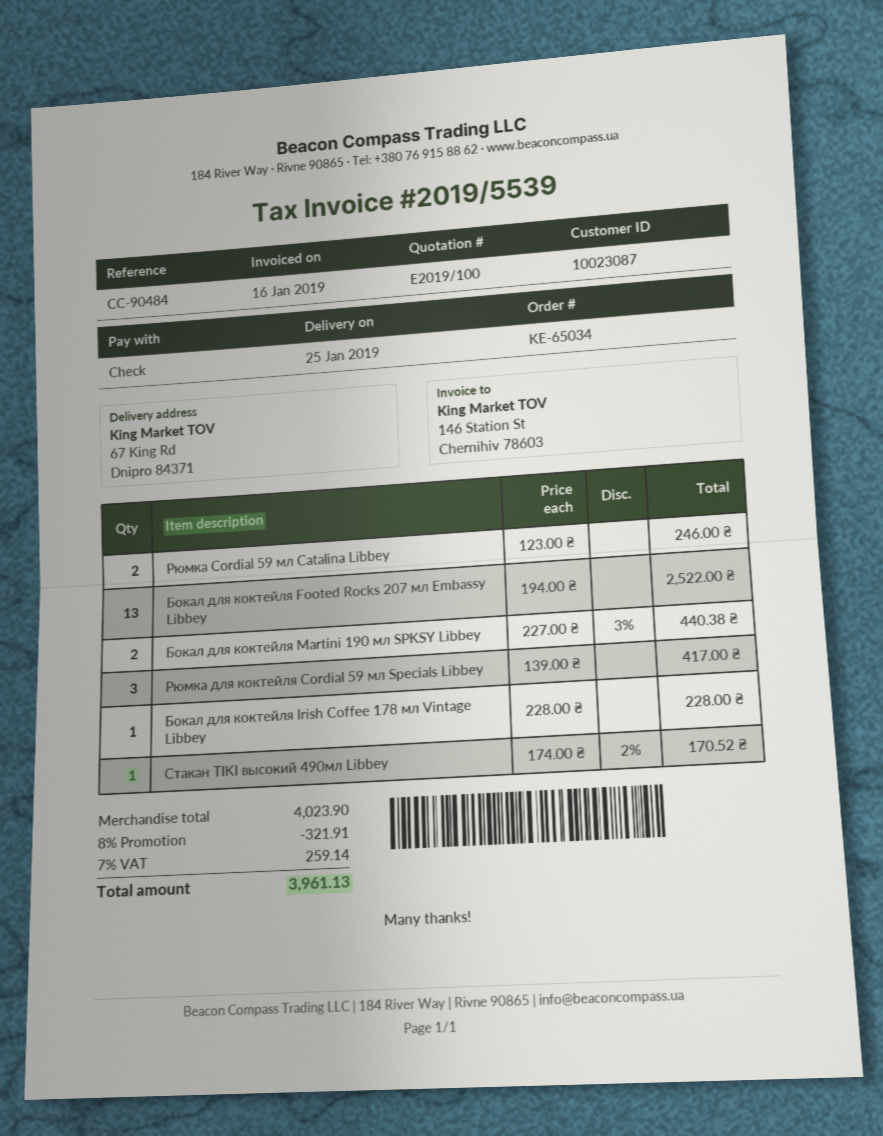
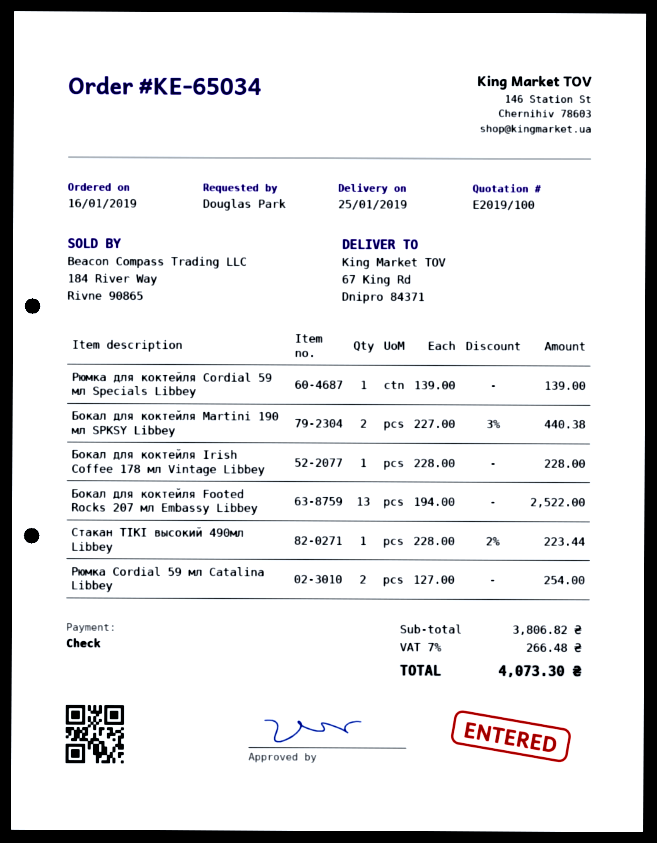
Рюмка Cordial 59 мл Catalina Libbey: 2 x 123.00 = 246.00 -> 2 x 127.00 = 254.00
Рюмка для коктейля Cordial 59 мл Specials Libbey: 3 x 139.00 = 417.00 -> 1 x 139.00 = 139.00
Стакан TIKI высокий 490мл Libbey: 1 x 174.00 - 2% = 170.52 -> 1 x 228.00 - 2% = 223.44
subtotal: 4023.90 -> 3806.82
discount: 8% = 321.91 -> none
tax: 7% = 259.14 -> 7% = 266.48
total: 3961.13 -> 4073.30

